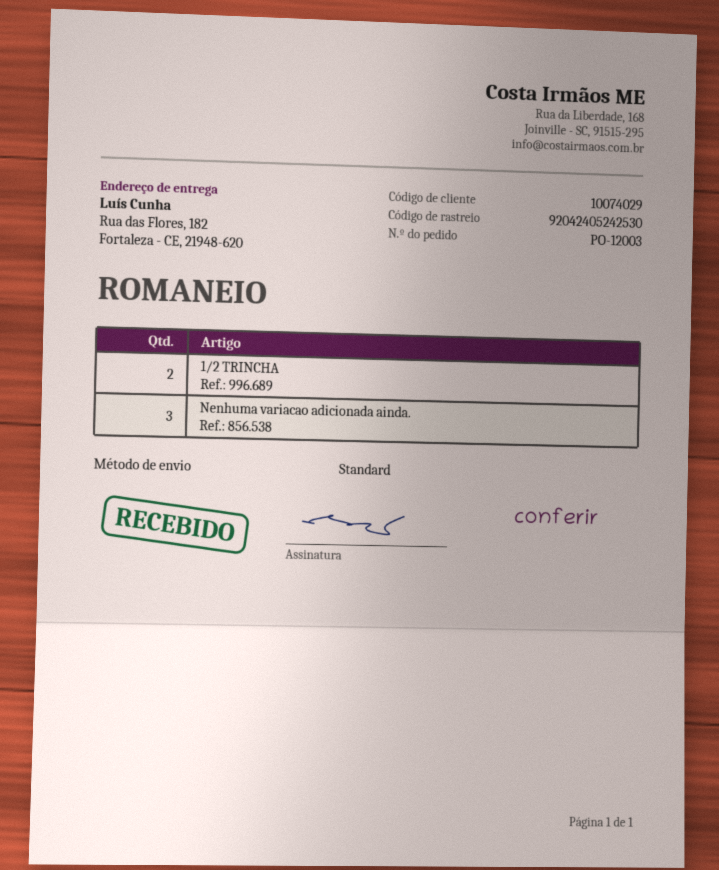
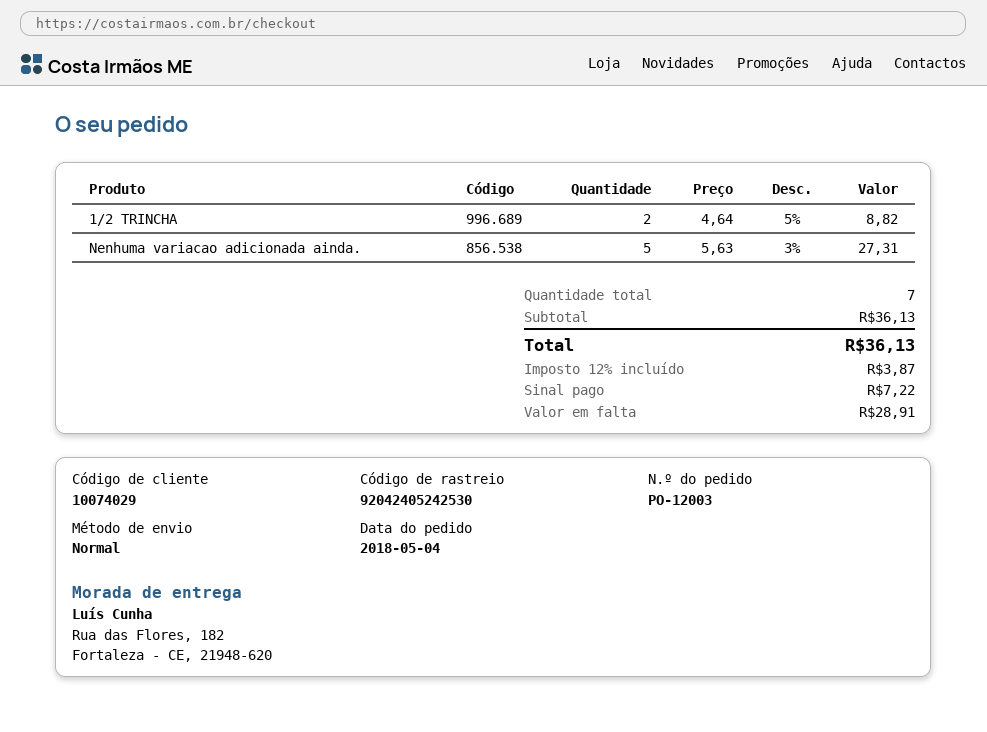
Nenhuma variacao adicionada ainda.: 3 -> 5

